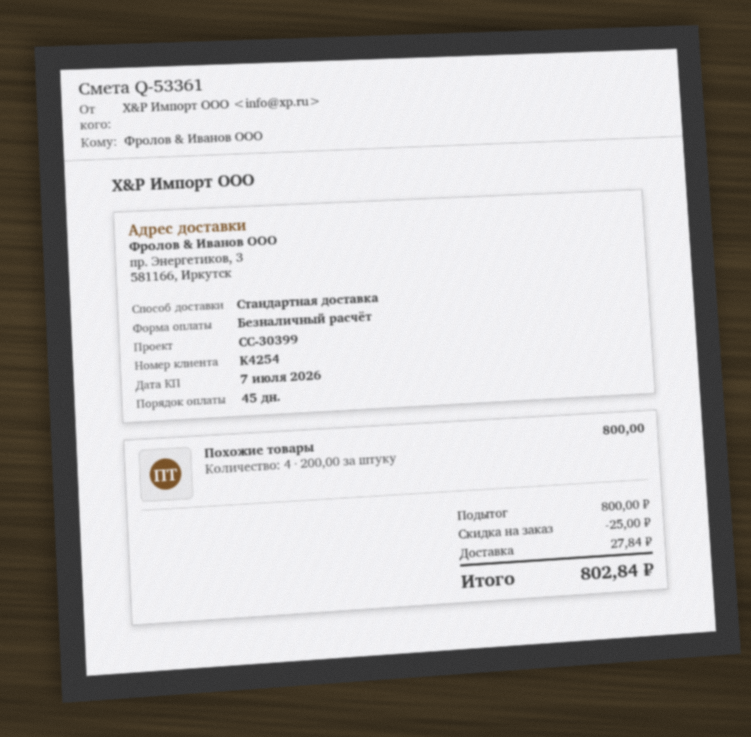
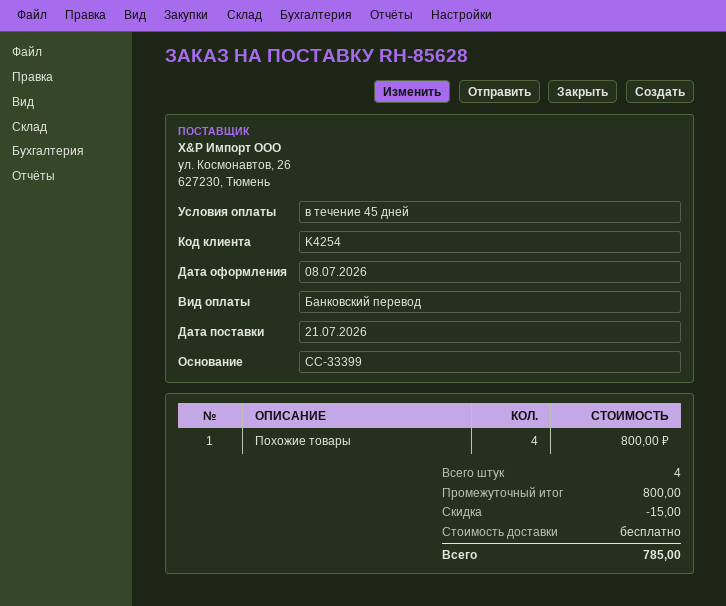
reference: CC-30399 -> CC-33399
discount: 25.00 -> 15.00
shipping: 27.84 -> 0.00
total: 802.84 -> 785.00

